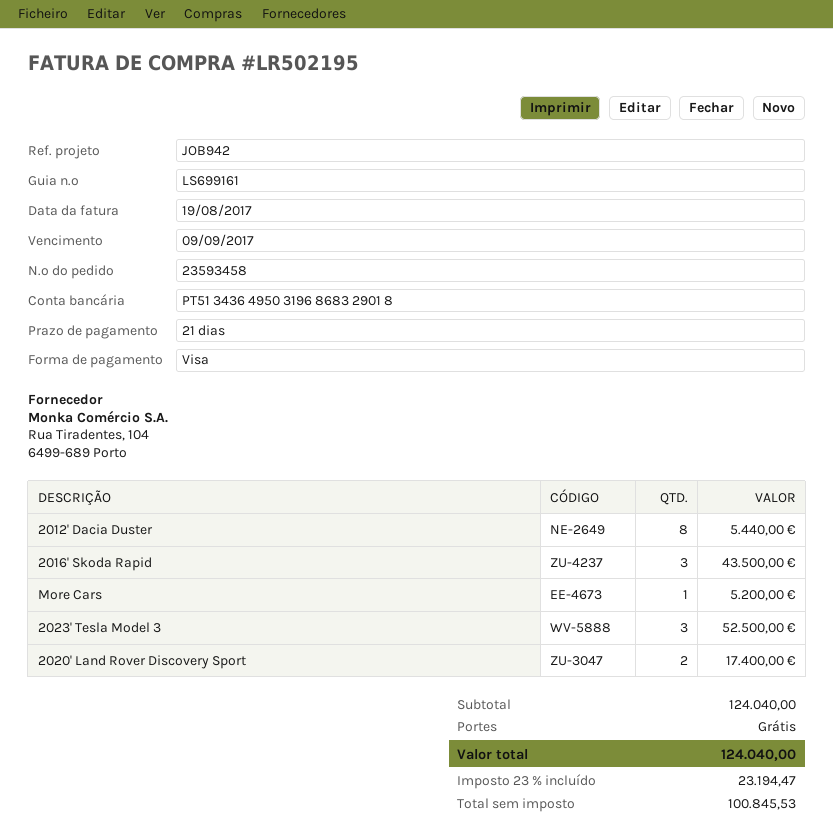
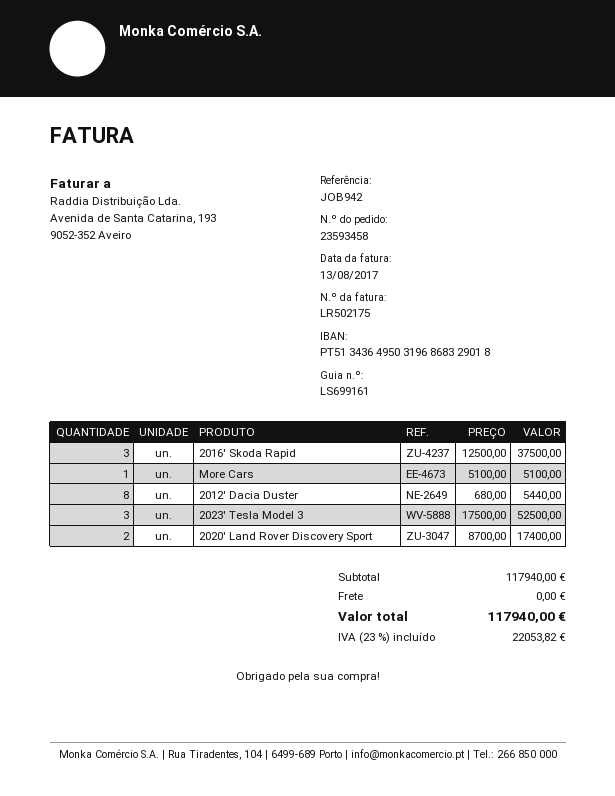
invoice number: LR502195 -> LR502175
invoice date: 2017-08-19 -> 2017-08-13
2016' Skoda Rapid: 3 for 43500.00 -> 3 for 37500.00
More Cars: 1 for 5200.00 -> 1 for 5100.00
subtotal: 124040.00 -> 117940.00
tax: 23% = 23194.47 -> 23% = 22053.82
total: 124040.00 -> 117940.00

